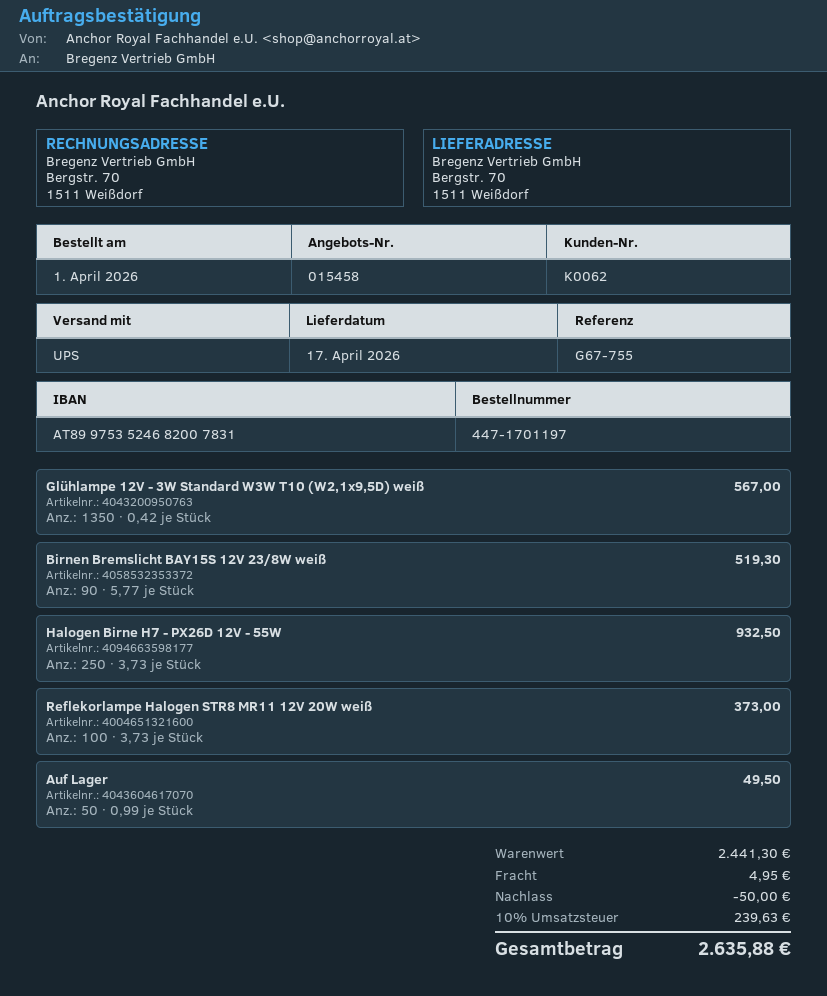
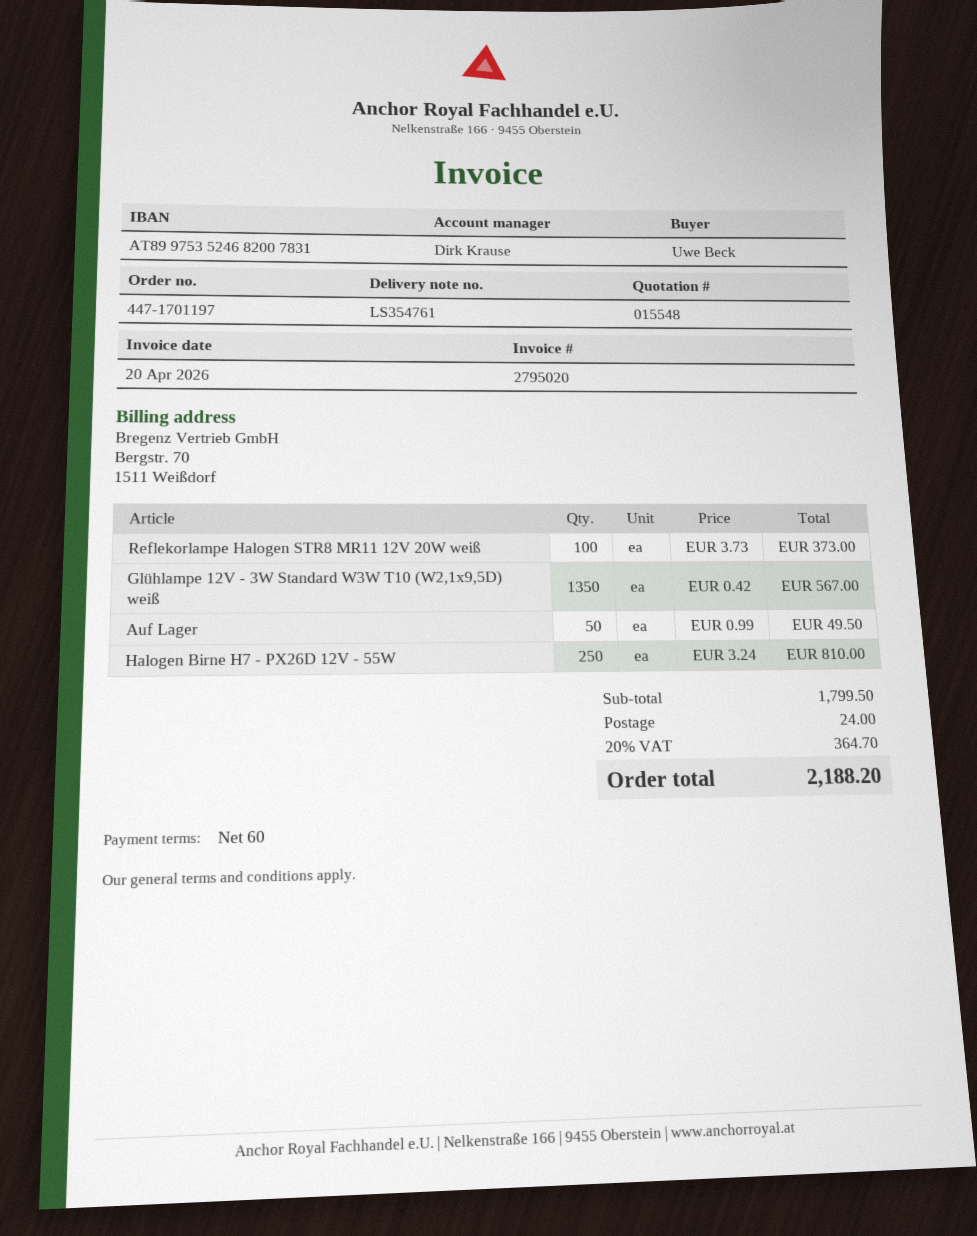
quote number: 015458 -> 015548
Birnen Bremslicht BAY15S 12V 23/8W weiß: 90 x 5.77 = 519.30 -> none
Halogen Birne H7 - PX26D 12V - 55W: 250 x 3.73 = 932.50 -> 250 x 3.24 = 810.00
subtotal: 2441.30 -> 1799.50
discount: 50.00 -> none
shipping: 4.95 -> 24.00
tax: 10% = 239.63 -> 20% = 364.70
total: 2635.88 -> 2188.20

